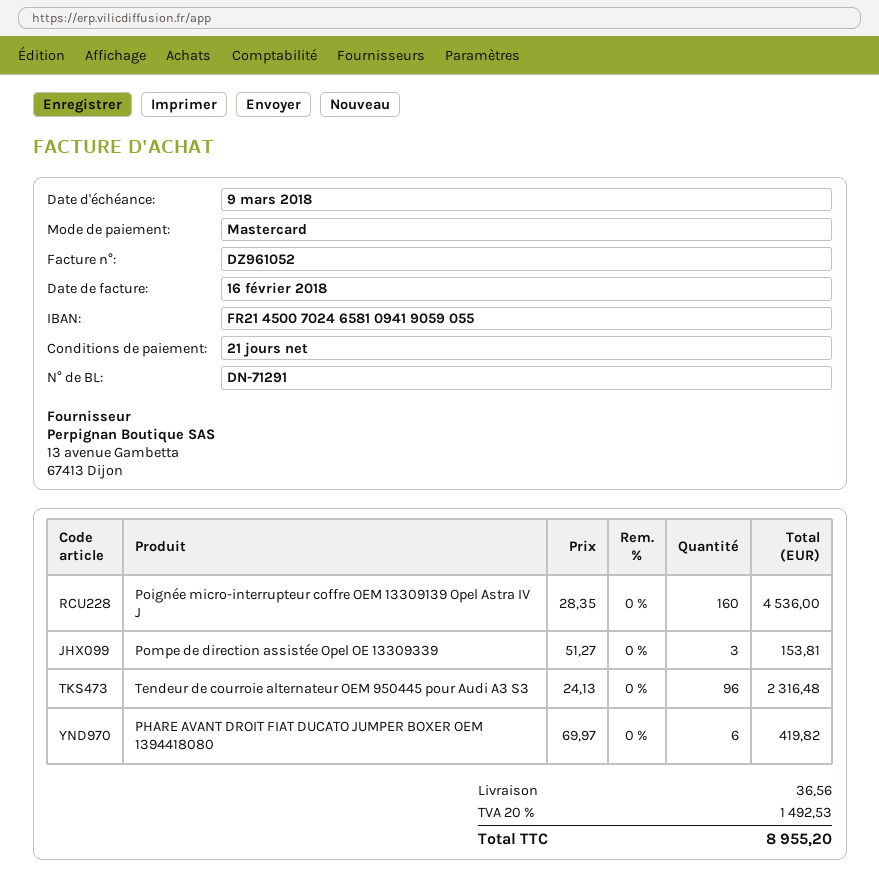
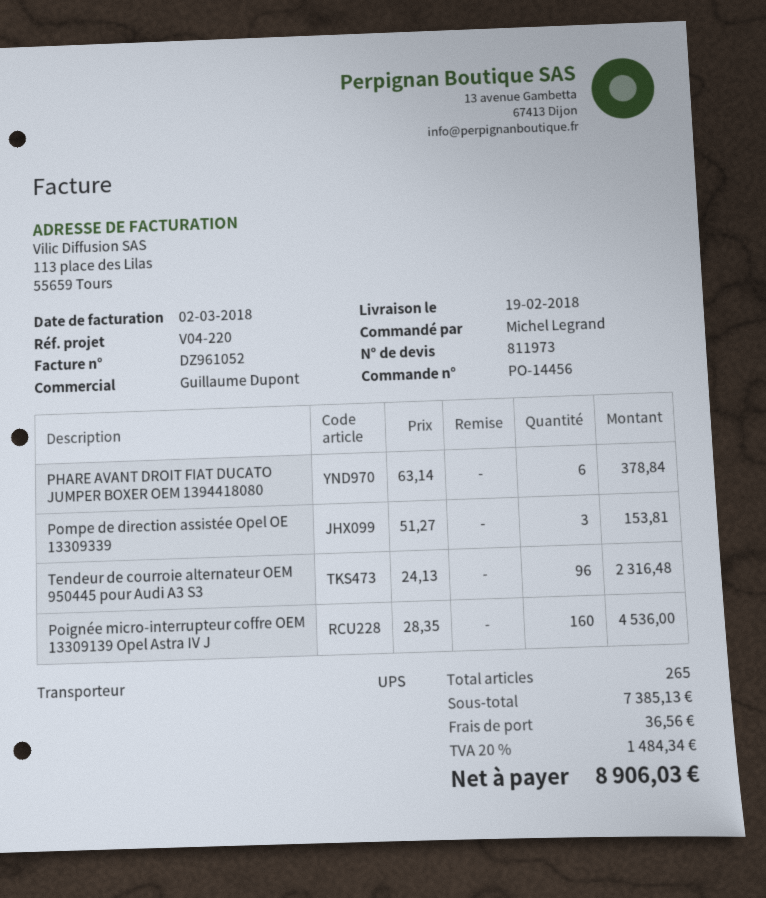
invoice date: 2018-02-16 -> 2018-03-02
PHARE AVANT DROIT FIAT DUCATO JUMPER BOXER OEM 1394418080: 6 x 69.97 = 419.82 -> 6 x 63.14 = 378.84
tax: 20% = 1492.53 -> 20% = 1484.34
total: 8955.20 -> 8906.03

